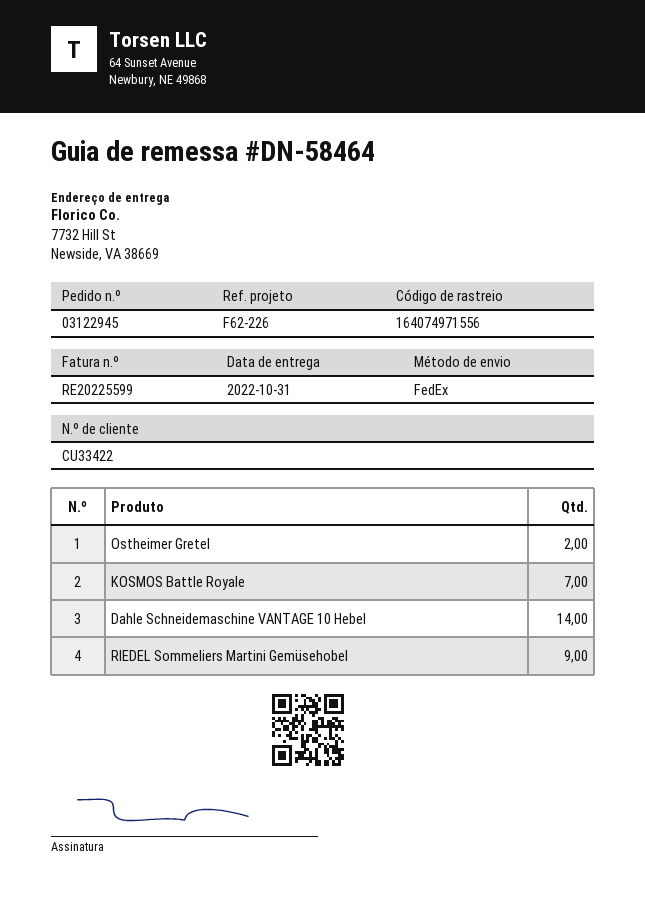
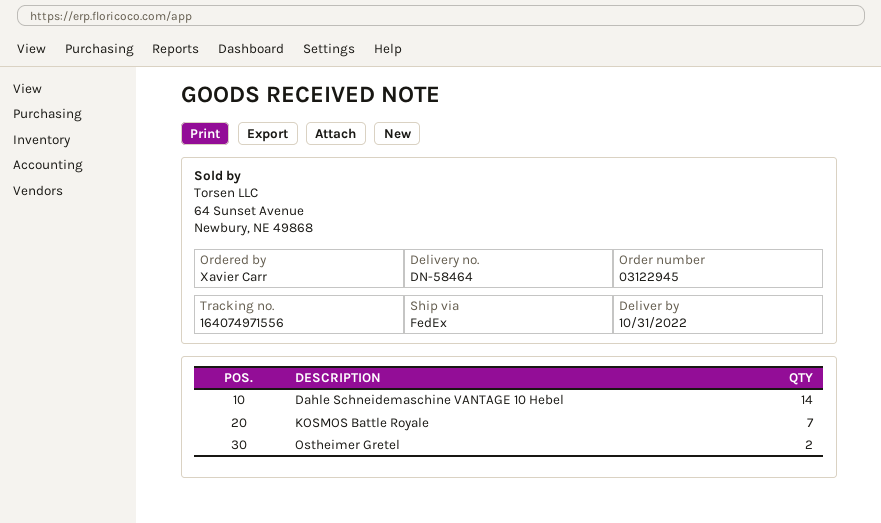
RIEDEL Sommeliers Martini Gemüsehobel: 9 -> none

